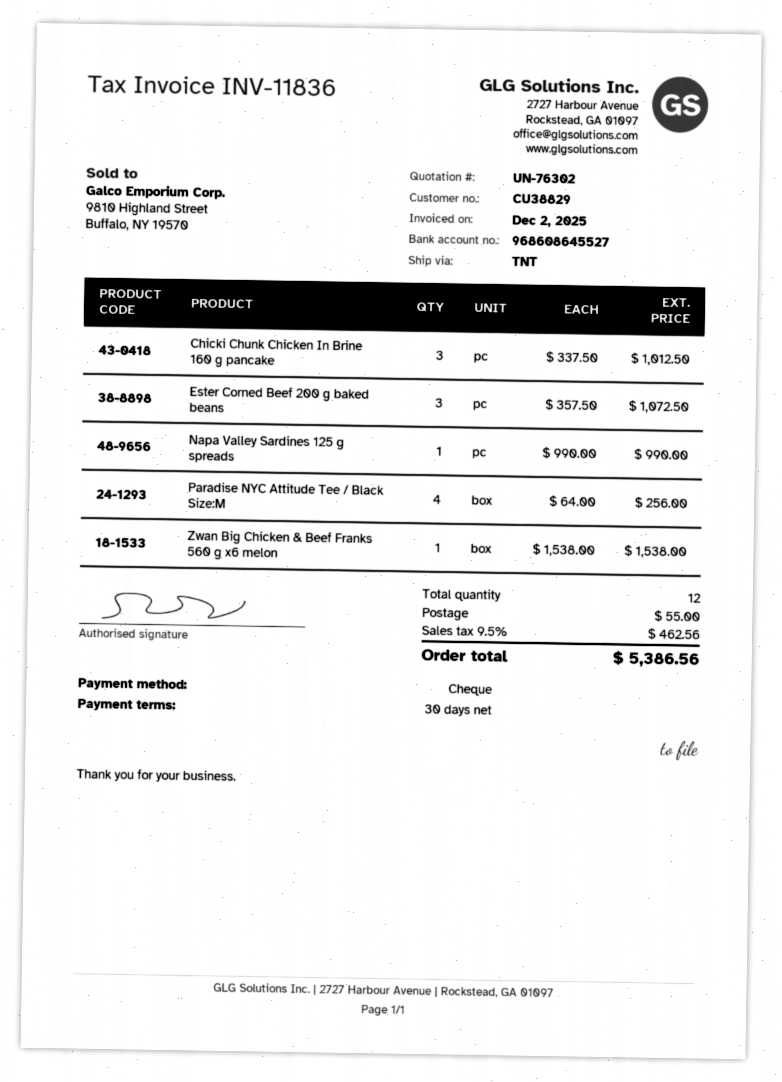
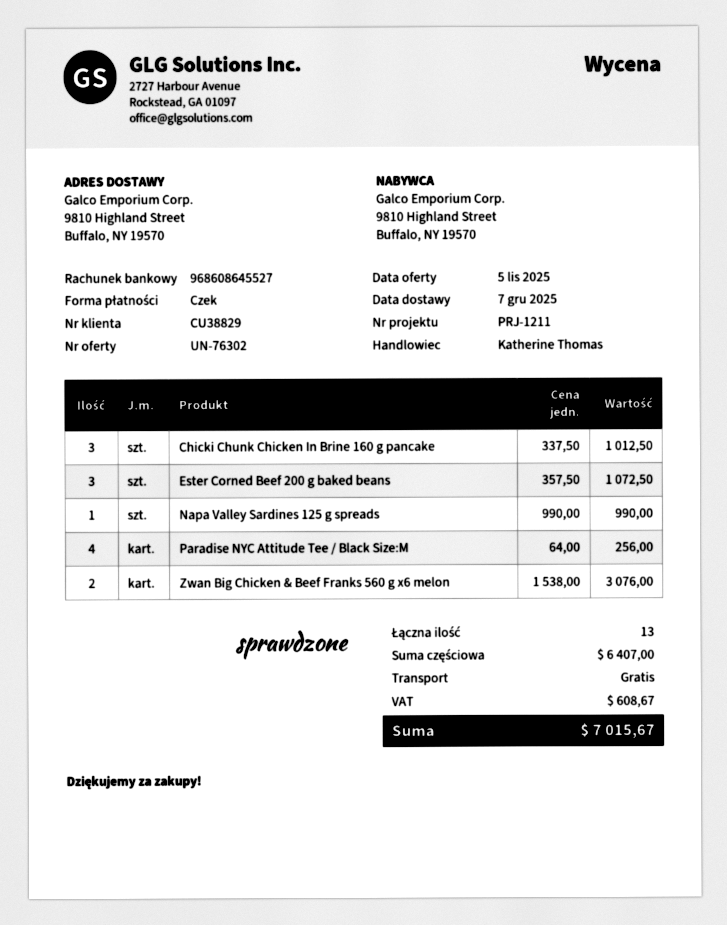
Zwan Big Chicken & Beef Franks 560 g x6 melon: 1 x 1538.00 = 1538.00 -> 2 x 1538.00 = 3076.00
total quantity: 12 -> 13
shipping: 55.00 -> 0.00
tax: 462.56 -> 608.67
total: 5386.56 -> 7015.67

